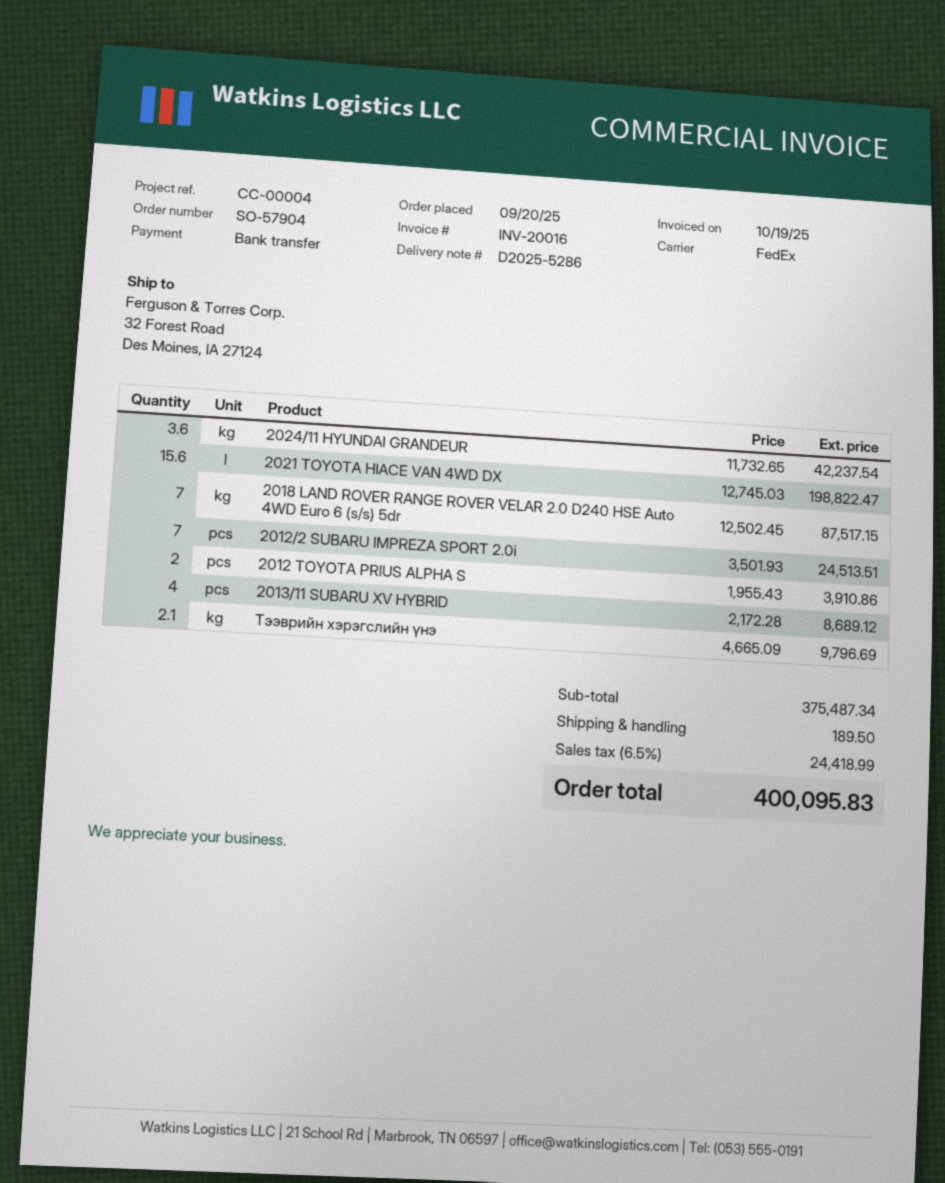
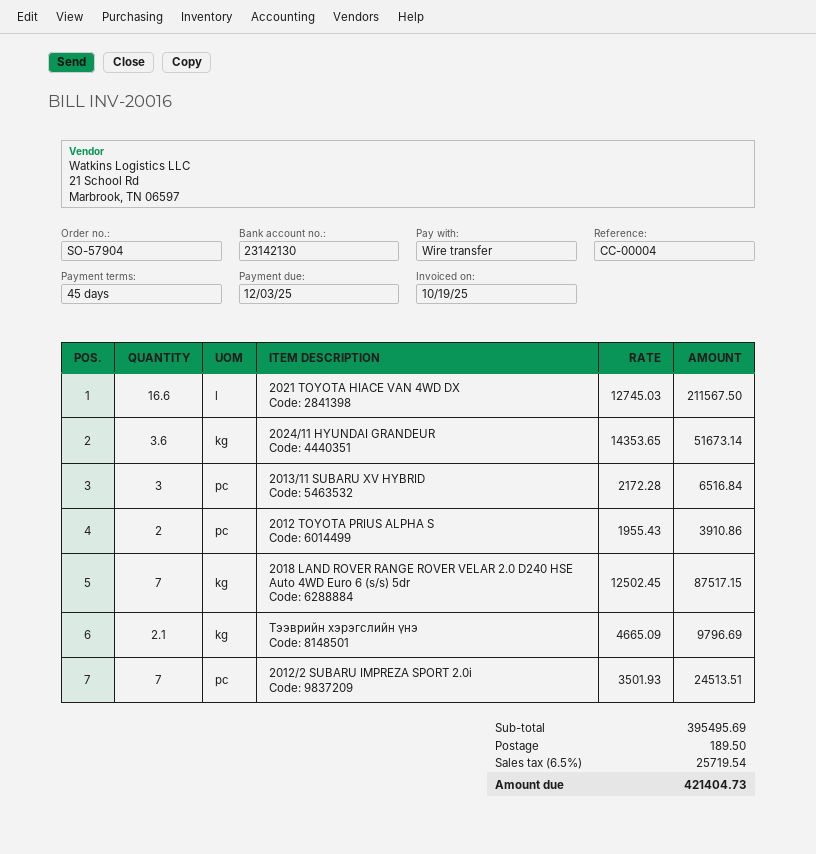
2024/11 HYUNDAI GRANDEUR: 3.6 x 11732.65 = 42237.54 -> 3.6 x 14353.65 = 51673.14
2021 TOYOTA HIACE VAN 4WD DX: 15.6 x 12745.03 = 198822.47 -> 16.6 x 12745.03 = 211567.50
2013/11 SUBARU XV HYBRID: 4 x 2172.28 = 8689.12 -> 3 x 2172.28 = 6516.84
subtotal: 375487.34 -> 395495.69
tax: 6.5% = 24418.99 -> 6.5% = 25719.54
total: 400095.83 -> 421404.73

